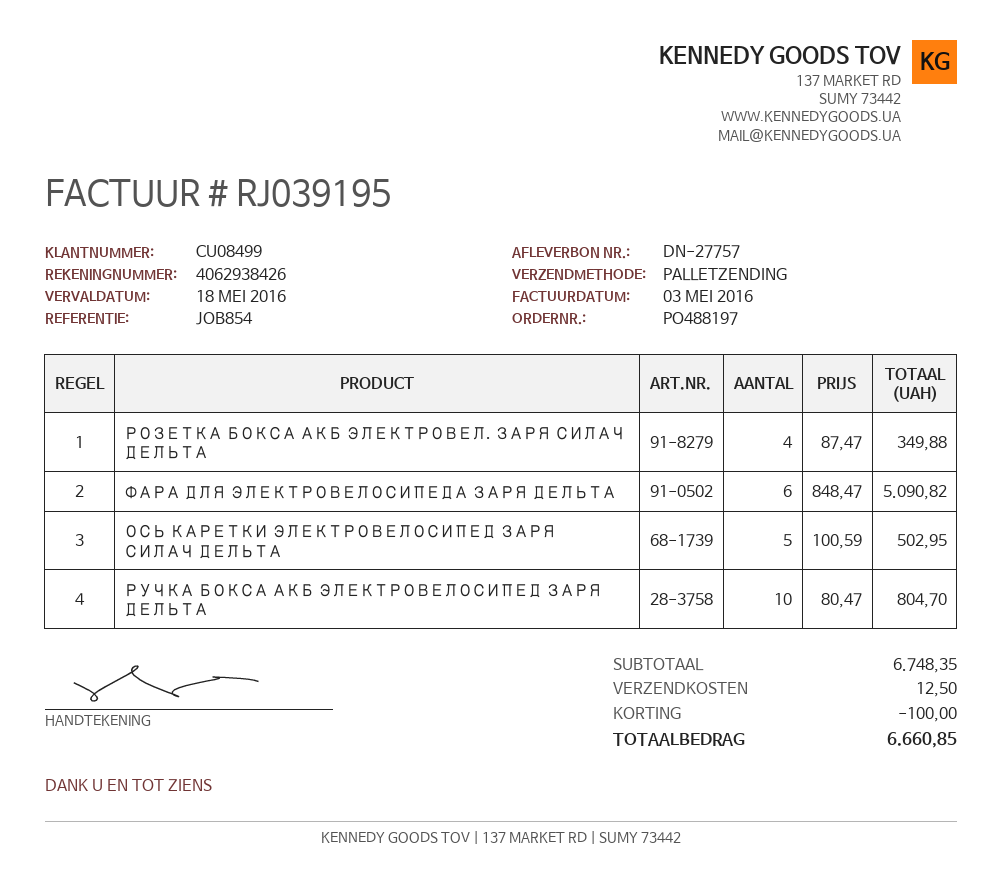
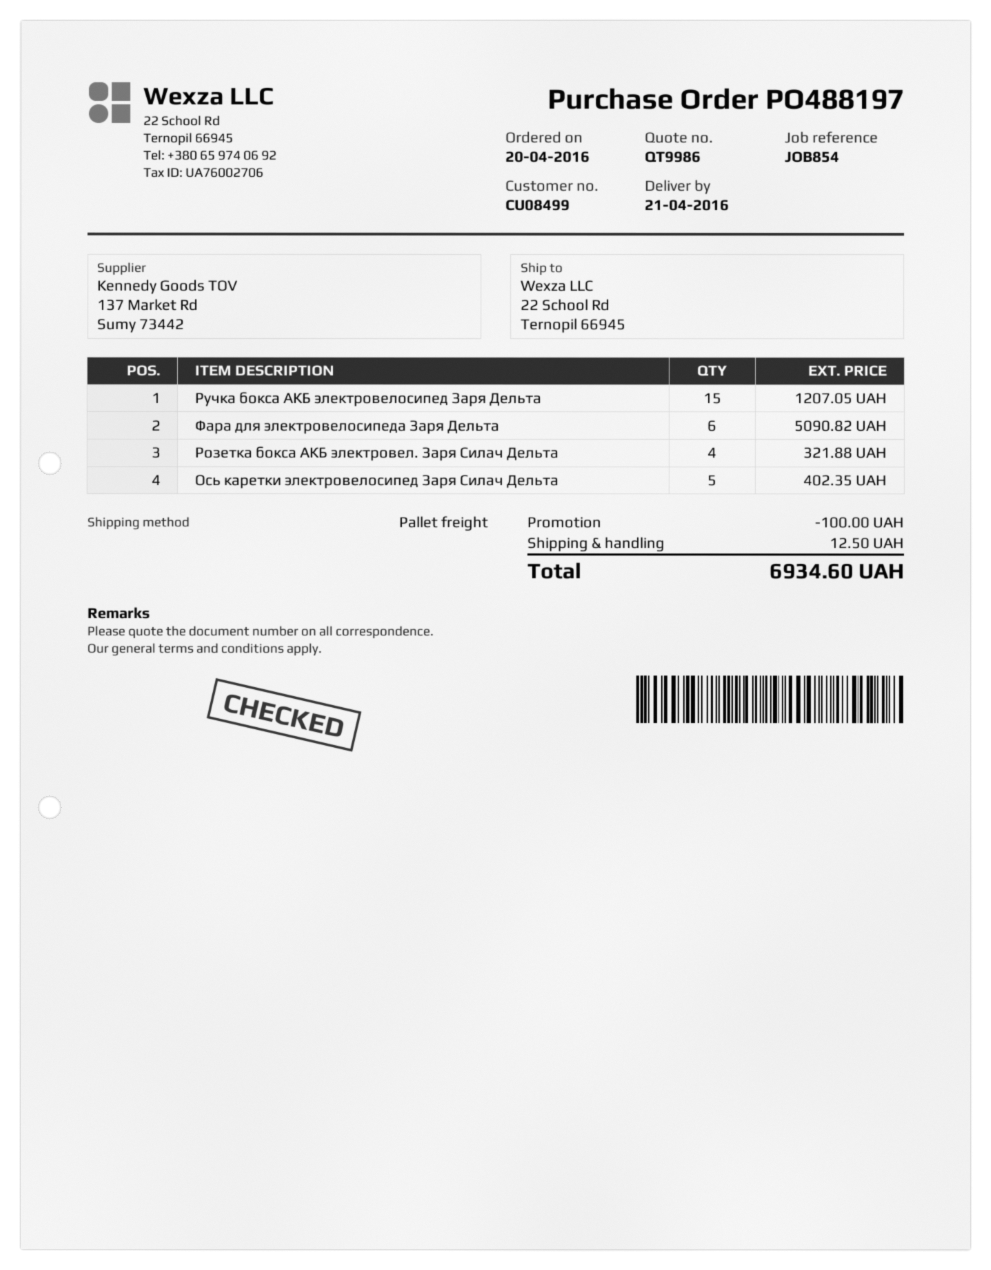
РОЗЕТКА БОКСА АКБ ЭЛЕКТРОВЕЛ. ЗАРЯ СИЛАЧ ДЕЛЬТА: 4 for 349.88 -> 4 for 321.88
ОСЬ КАРЕТКИ ЭЛЕКТРОВЕЛОСИПЕД ЗАРЯ СИЛАЧ ДЕЛЬТА: 5 for 502.95 -> 5 for 402.35
РУЧКА БОКСА АКБ ЭЛЕКТРОВЕЛОСИПЕД ЗАРЯ ДЕЛЬТА: 10 for 804.70 -> 15 for 1207.05
total: 6660.85 -> 6934.60

